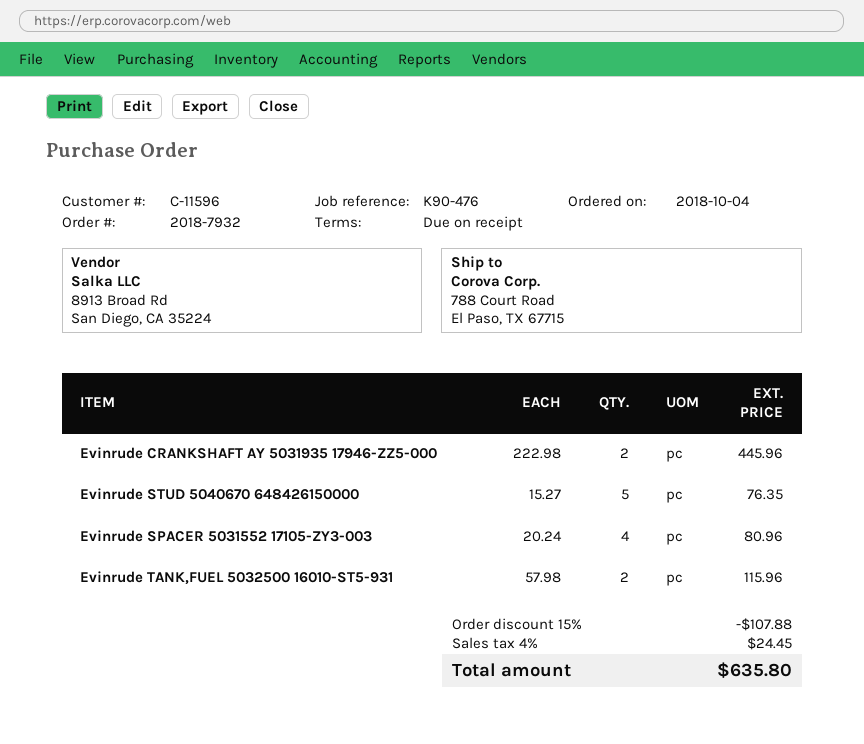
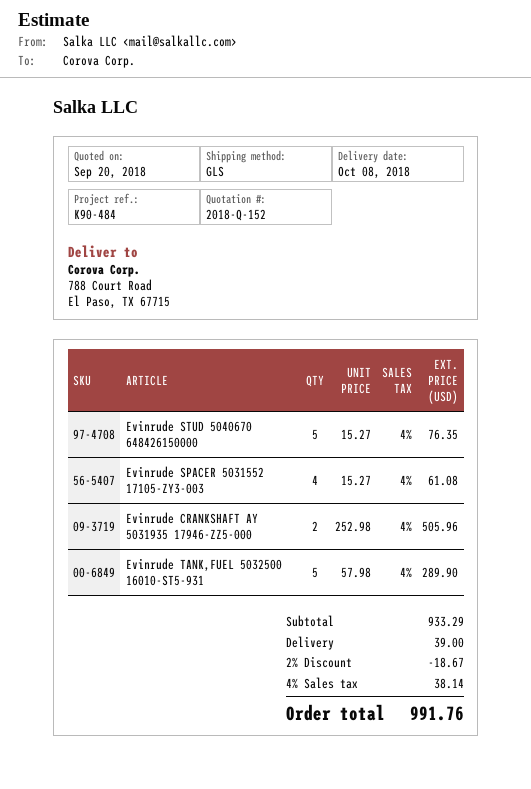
reference: K90-476 -> K90-484
Evinrude CRANKSHAFT AY 5031935 17946-ZZ5-000: 2 x 222.98 = 445.96 -> 2 x 252.98 = 505.96
Evinrude SPACER 5031552 17105-ZY3-003: 4 x 20.24 = 80.96 -> 4 x 15.27 = 61.08
Evinrude TANK,FUEL 5032500 16010-ST5-931: 2 x 57.98 = 115.96 -> 5 x 57.98 = 289.90
discount: 15% = 107.88 -> 2% = 18.67
shipping: none -> 39.00
tax: 4% = 24.45 -> 4% = 38.14
total: 635.80 -> 991.76

